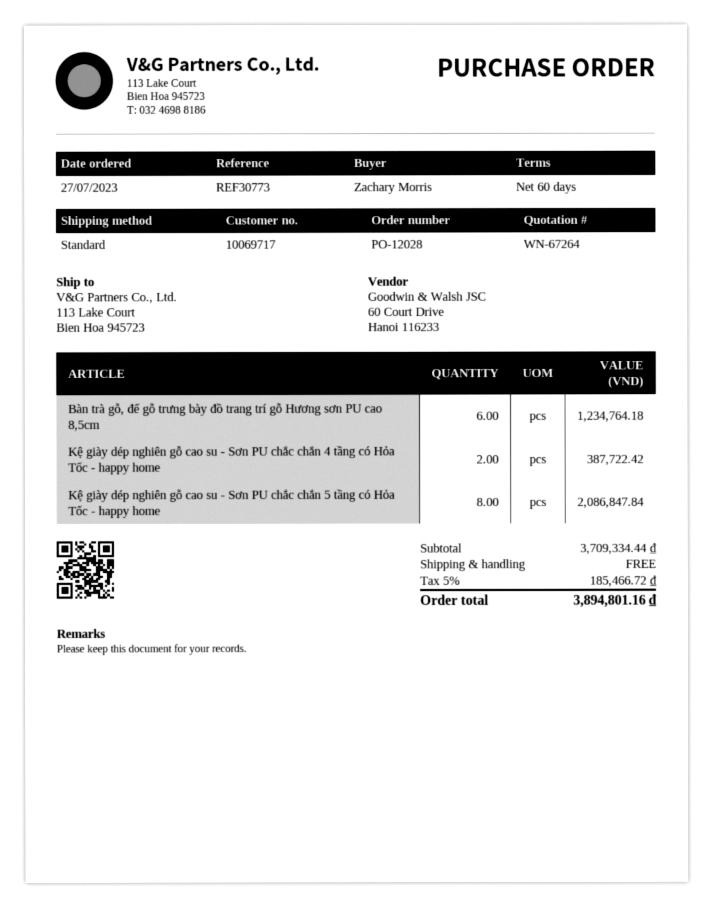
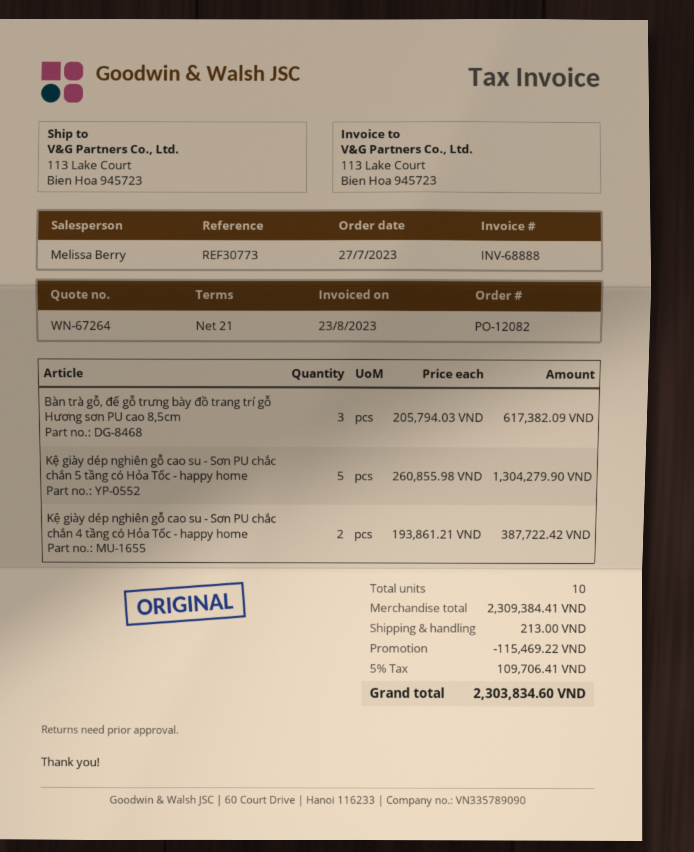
order number: PO-12028 -> PO-12082
payment terms: 60 days -> 21 days
Bàn trà gỗ, đế gỗ trưng bày đồ trang trí gỗ Hương sơn PU cao 8,5cm: 6 for 1234764.18 -> 3 for 617382.09
Kệ giày dép nghiên gỗ cao su - Sơn PU chắc chắn 5 tầng có Hỏa Tốc - happy home: 8 for 2086847.84 -> 5 for 1304279.90
subtotal: 3709334.44 -> 2309384.41
discount: none -> 115469.22
shipping: 0.00 -> 213.00
tax: 5% = 185466.72 -> 5% = 109706.41
total: 3894801.16 -> 2303834.60

